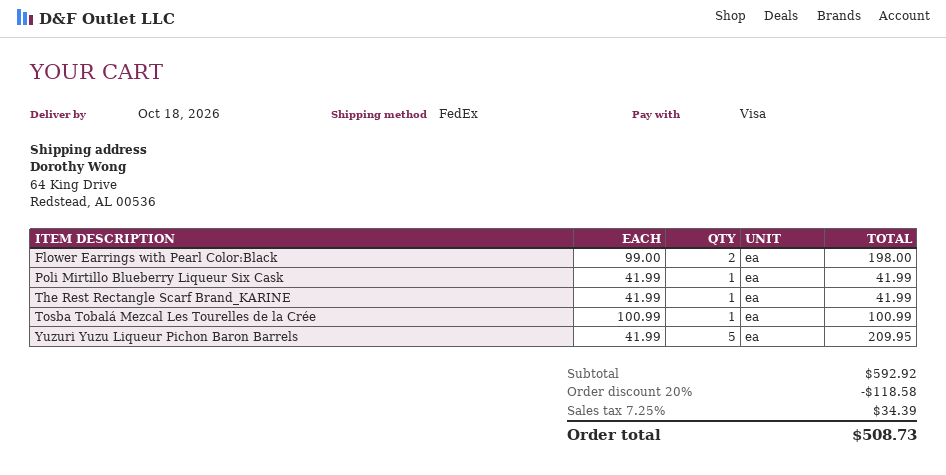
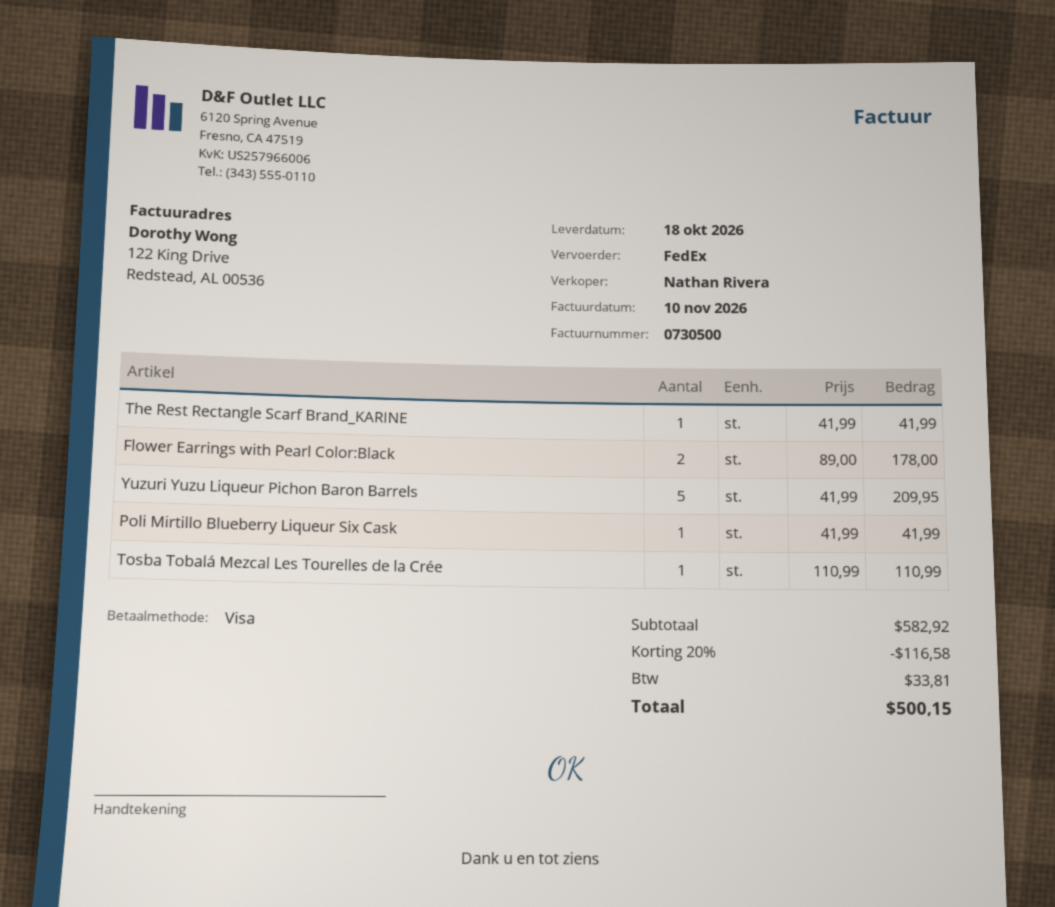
Flower Earrings with Pearl Color:Black: 2 x 99.00 = 198.00 -> 2 x 89.00 = 178.00
Tosba Tobalá Mezcal Les Tourelles de la Crée: 1 x 100.99 = 100.99 -> 1 x 110.99 = 110.99
subtotal: 592.92 -> 582.92
discount: 20% = 118.58 -> 20% = 116.58
tax: 34.39 -> 33.81
total: 508.73 -> 500.15

